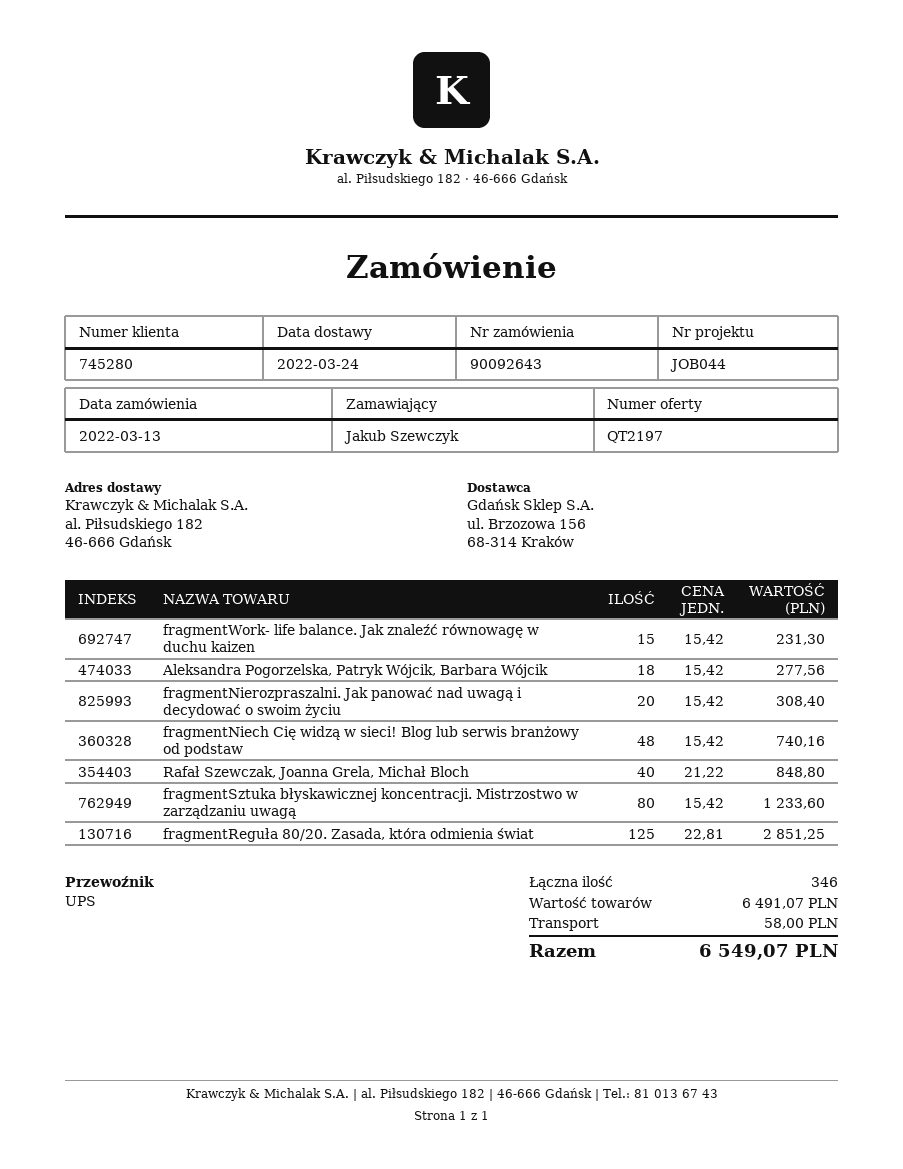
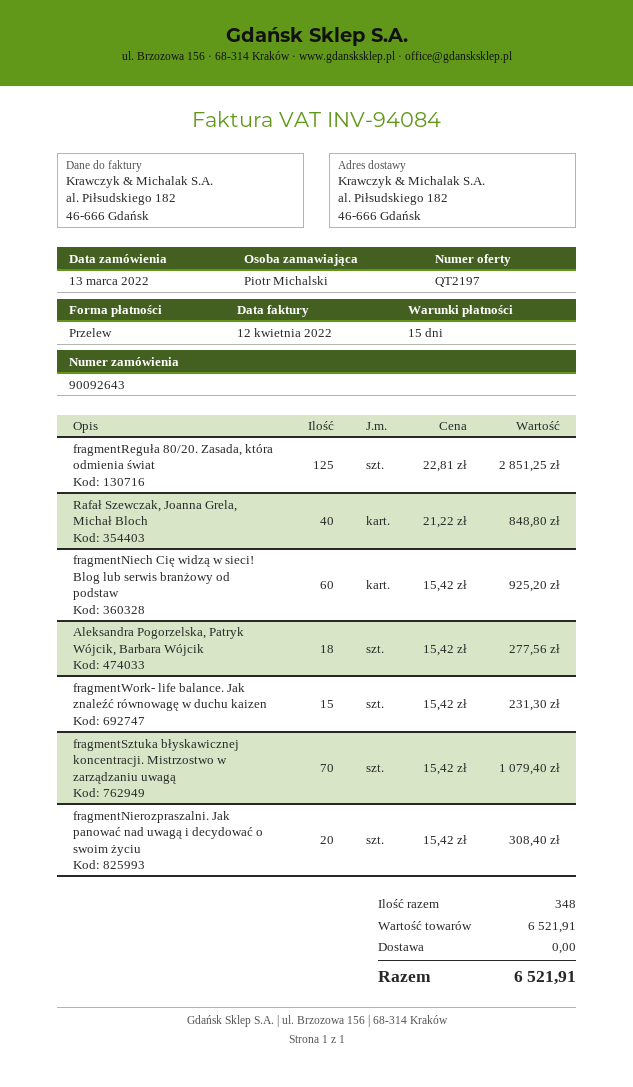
ordered by: Jakub Szewczyk -> Piotr Michalski
fragmentNiech Cię widzą w sieci! Blog lub serwis branżowy od podstaw: 48 x 15.42 = 740.16 -> 60 x 15.42 = 925.20
fragmentSztuka błyskawicznej koncentracji. Mistrzostwo w zarządzaniu uwagą: 80 x 15.42 = 1233.60 -> 70 x 15.42 = 1079.40
total quantity: 346 -> 348
subtotal: 6491.07 -> 6521.91
shipping: 58.00 -> 0.00
total: 6549.07 -> 6521.91

